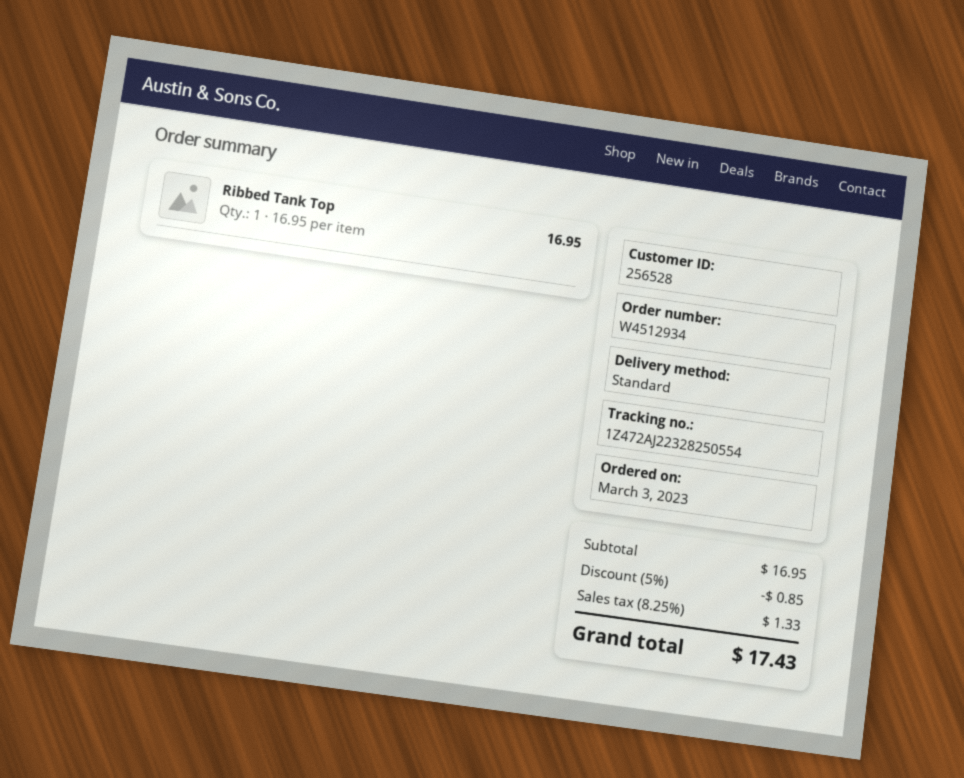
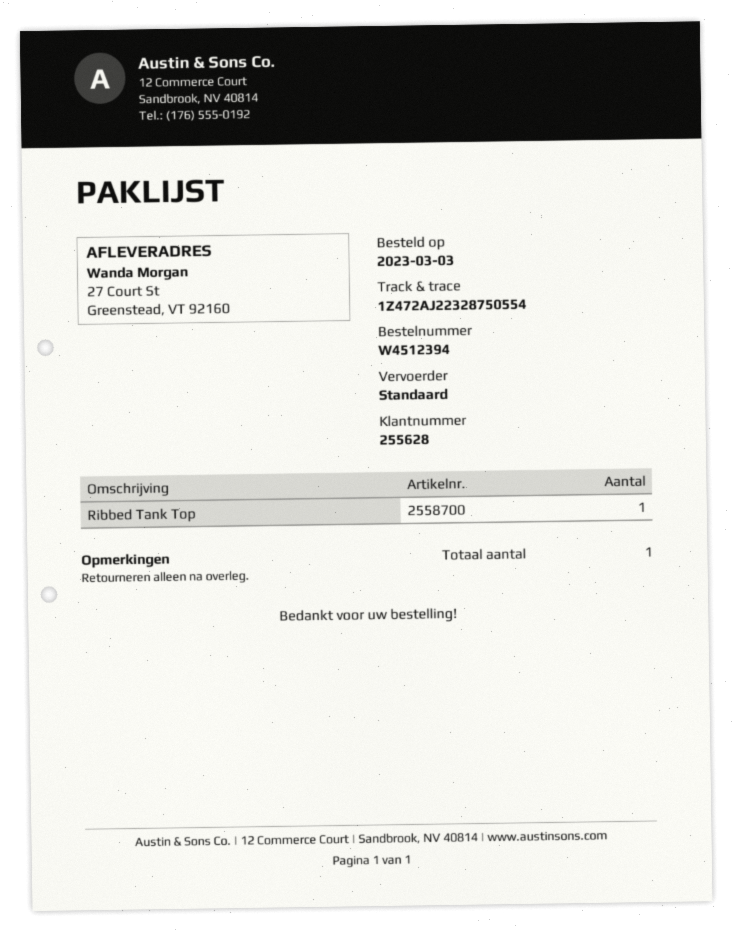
order number: W4512934 -> W4512394
customer number: 256528 -> 255628
tracking number: 1Z472AJ22328250554 -> 1Z472AJ22328750554

